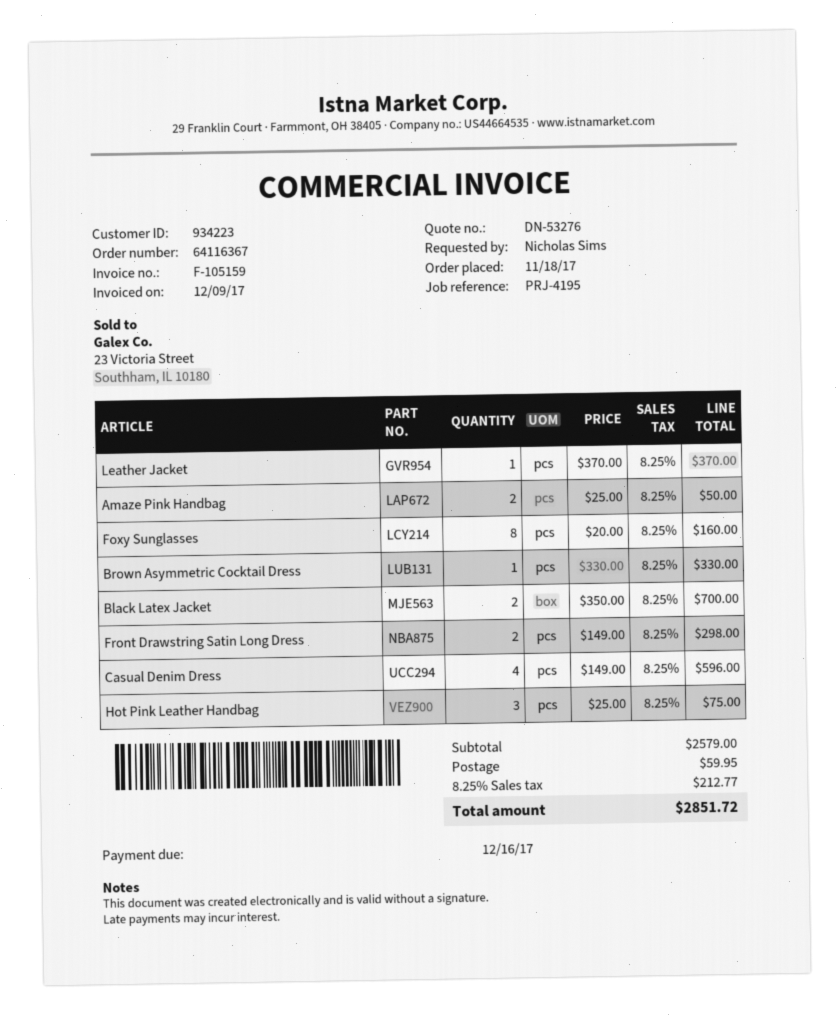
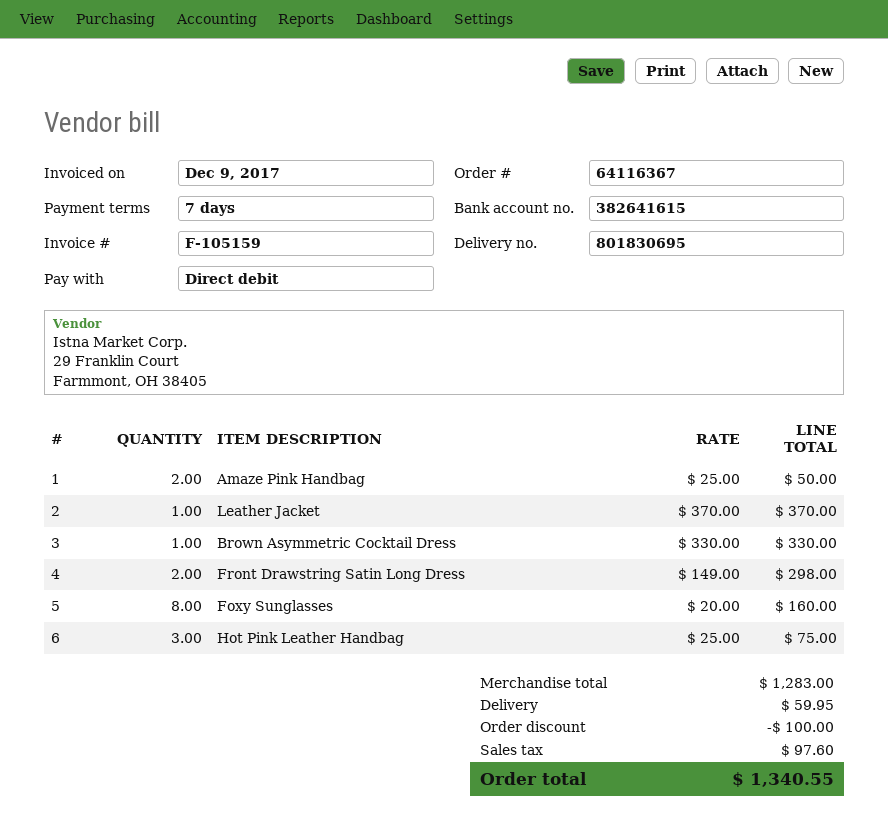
Black Latex Jacket: 2 x 350.00 = 700.00 -> none
Casual Denim Dress: 4 x 149.00 = 596.00 -> none
subtotal: 2579.00 -> 1283.00
discount: none -> 100.00
tax: 212.77 -> 97.60
total: 2851.72 -> 1340.55

